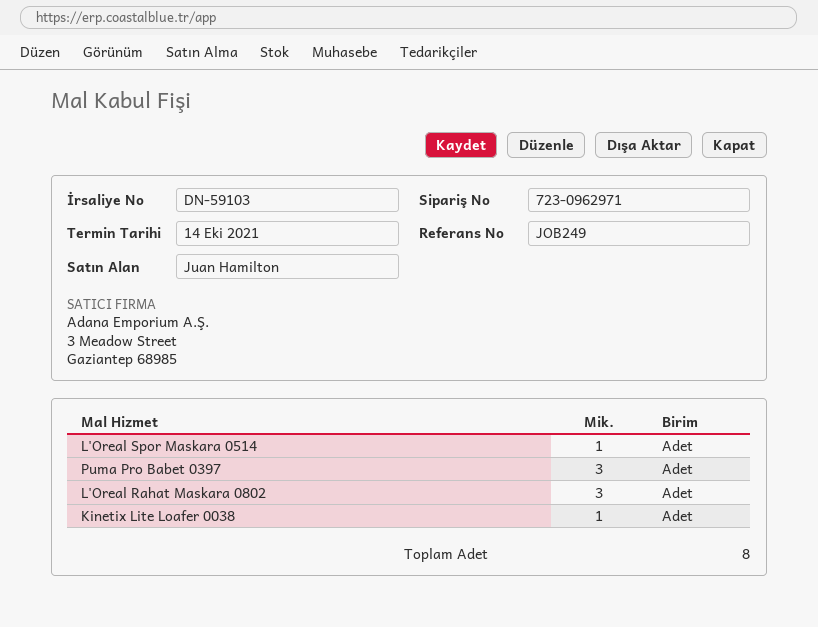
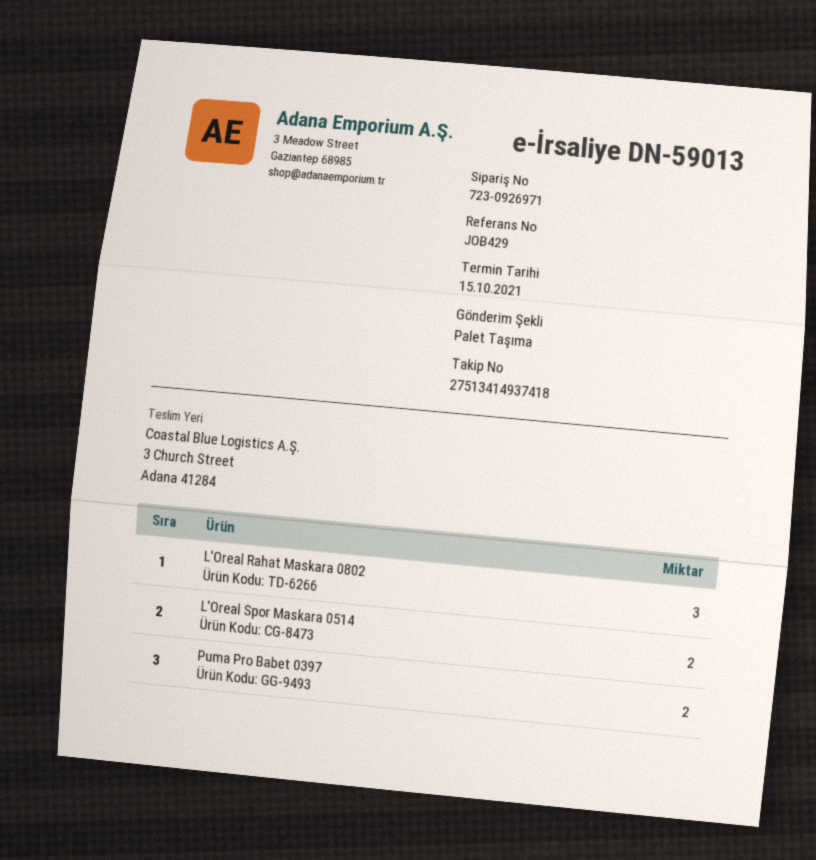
order number: 723-0962971 -> 723-0926971
delivery note number: DN-59103 -> DN-59013
delivery date: 2021-10-14 -> 2021-10-15
reference: JOB249 -> JOB429
L'Oreal Spor Maskara 0514: 1 -> 2
Puma Pro Babet 0397: 3 -> 2
Kinetix Lite Loafer 0038: 1 -> none

